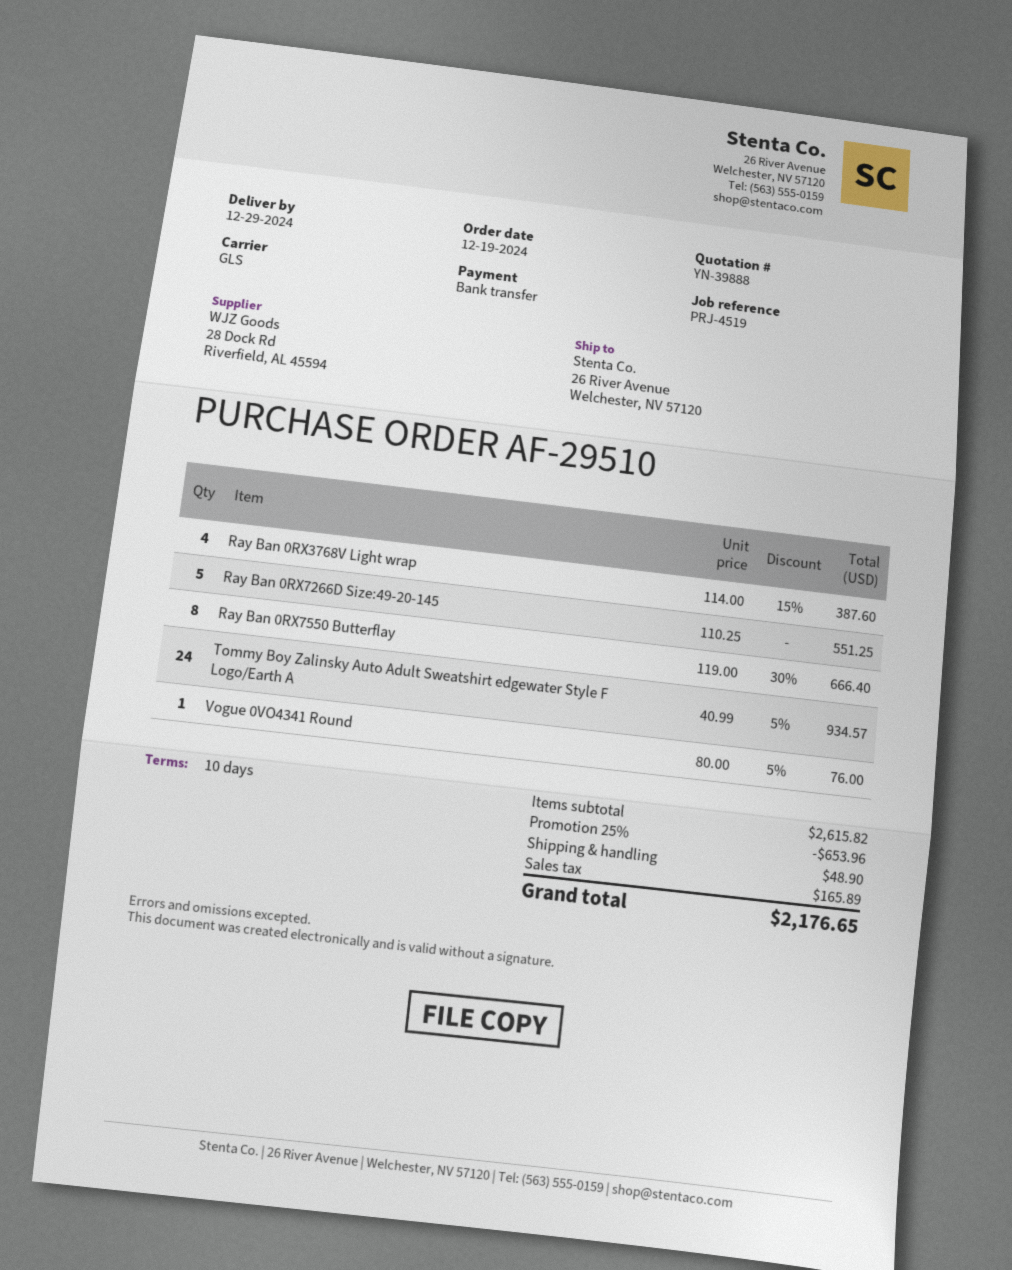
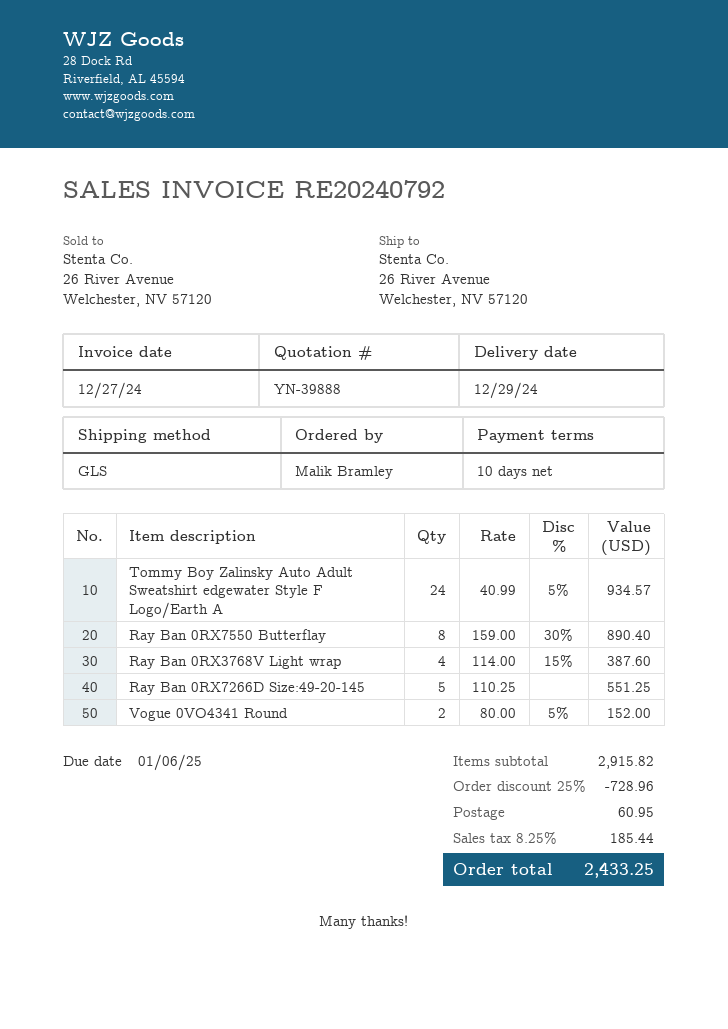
Ray Ban 0RX7550 Butterflay: 8 x 119.00 - 30% = 666.40 -> 8 x 159.00 - 30% = 890.40
Vogue 0VO4341 Round: 1 x 80.00 - 5% = 76.00 -> 2 x 80.00 - 5% = 152.00
subtotal: 2615.82 -> 2915.82
discount: 25% = 653.96 -> 25% = 728.96
shipping: 48.90 -> 60.95
tax: 165.89 -> 185.44
total: 2176.65 -> 2433.25

